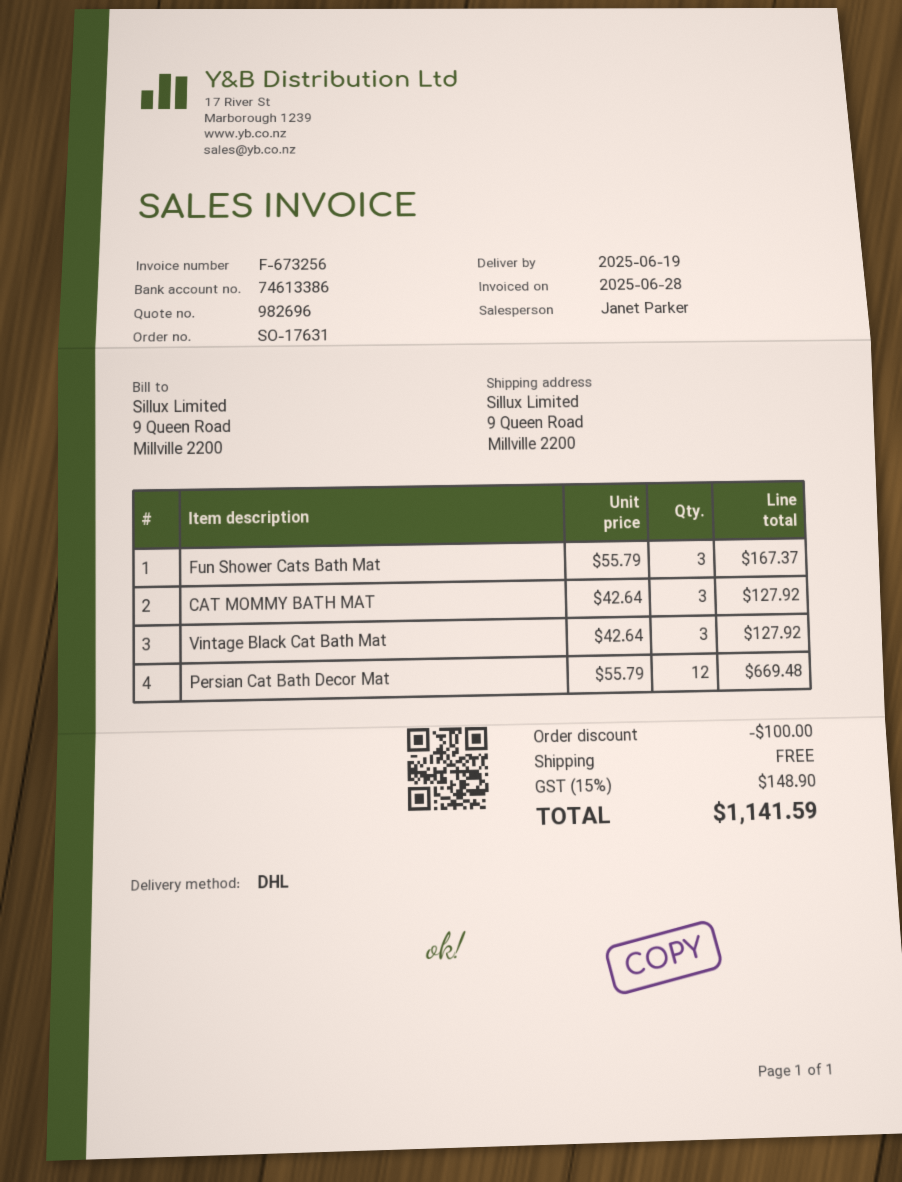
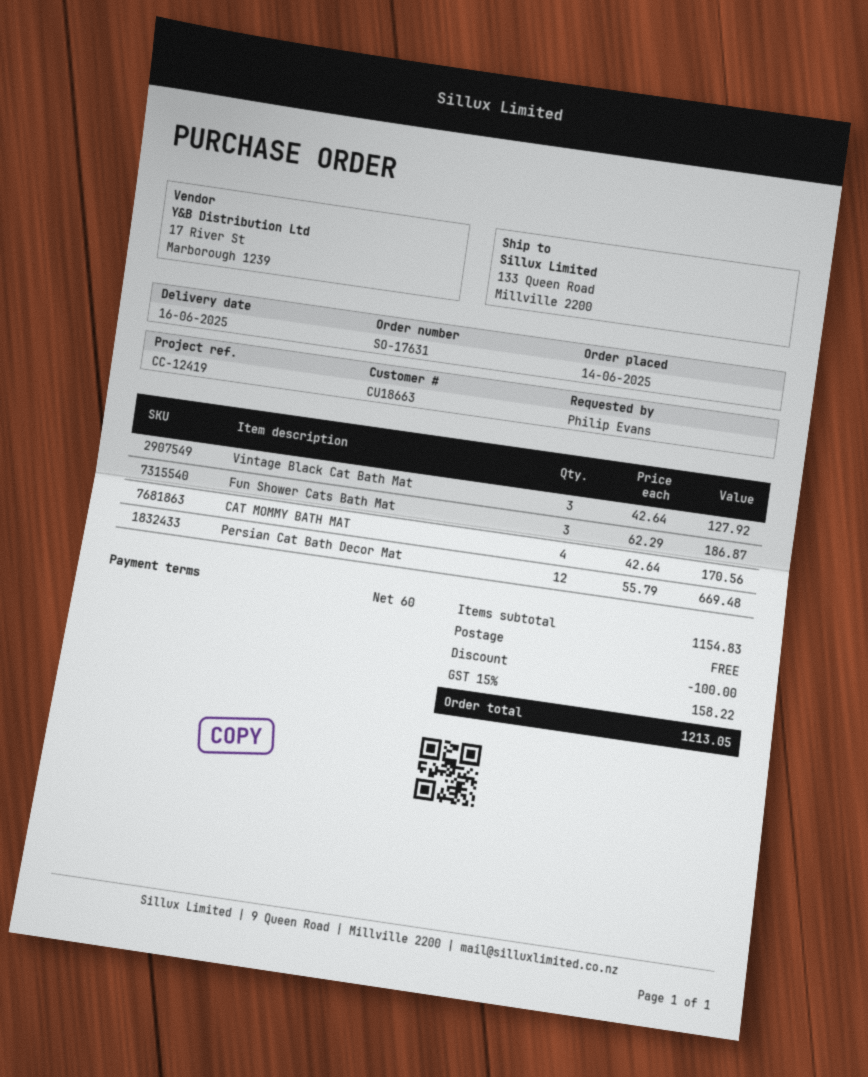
delivery date: 2025-06-19 -> 2025-06-16
ship to: 9 Queen Road, Millville 2200 -> 133 Queen Road, Millville 2200
Fun Shower Cats Bath Mat: 3 x 55.79 = 167.37 -> 3 x 62.29 = 186.87
CAT MOMMY BATH MAT: 3 x 42.64 = 127.92 -> 4 x 42.64 = 170.56
tax: 15% = 148.90 -> 15% = 158.22
total: 1141.59 -> 1213.05

